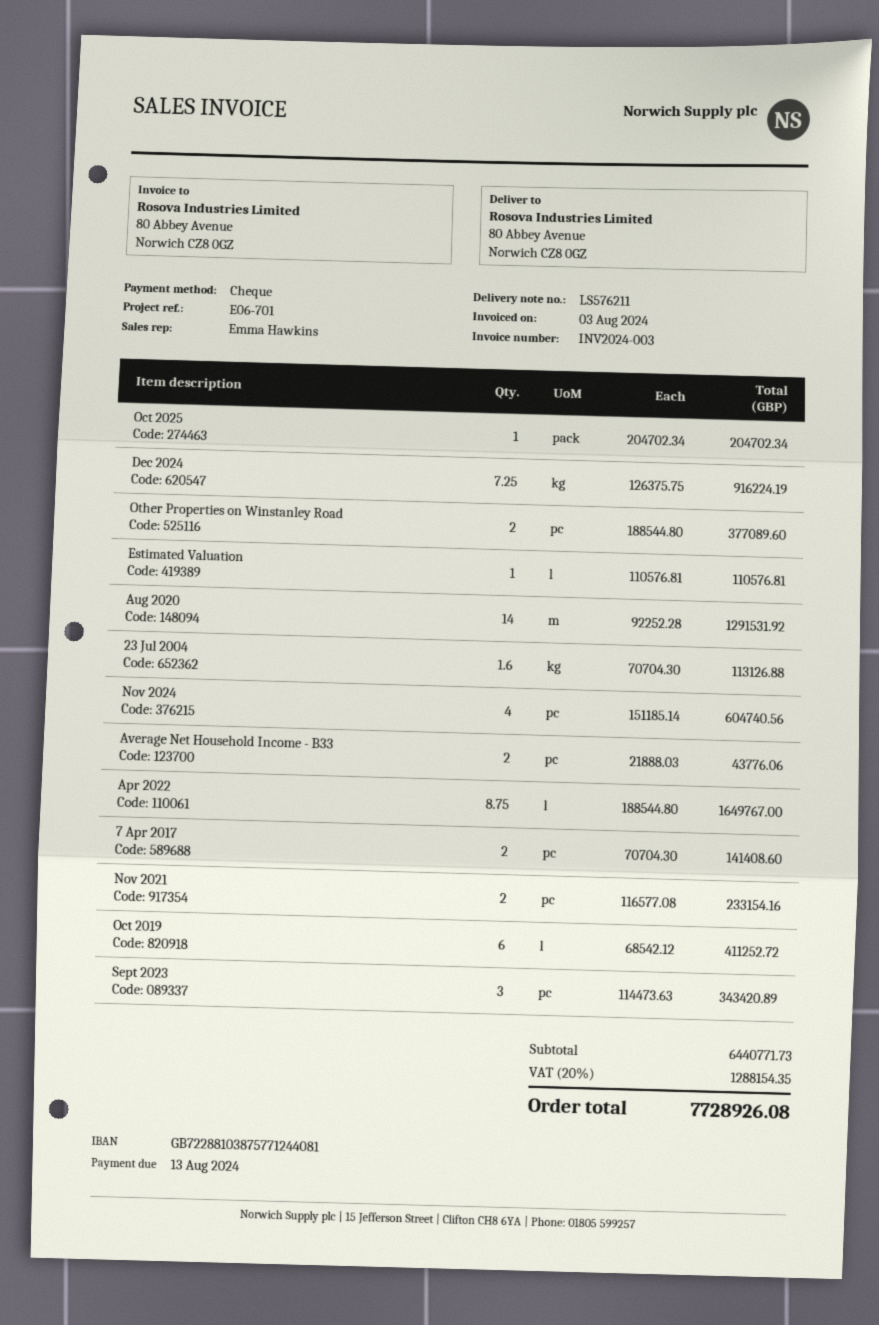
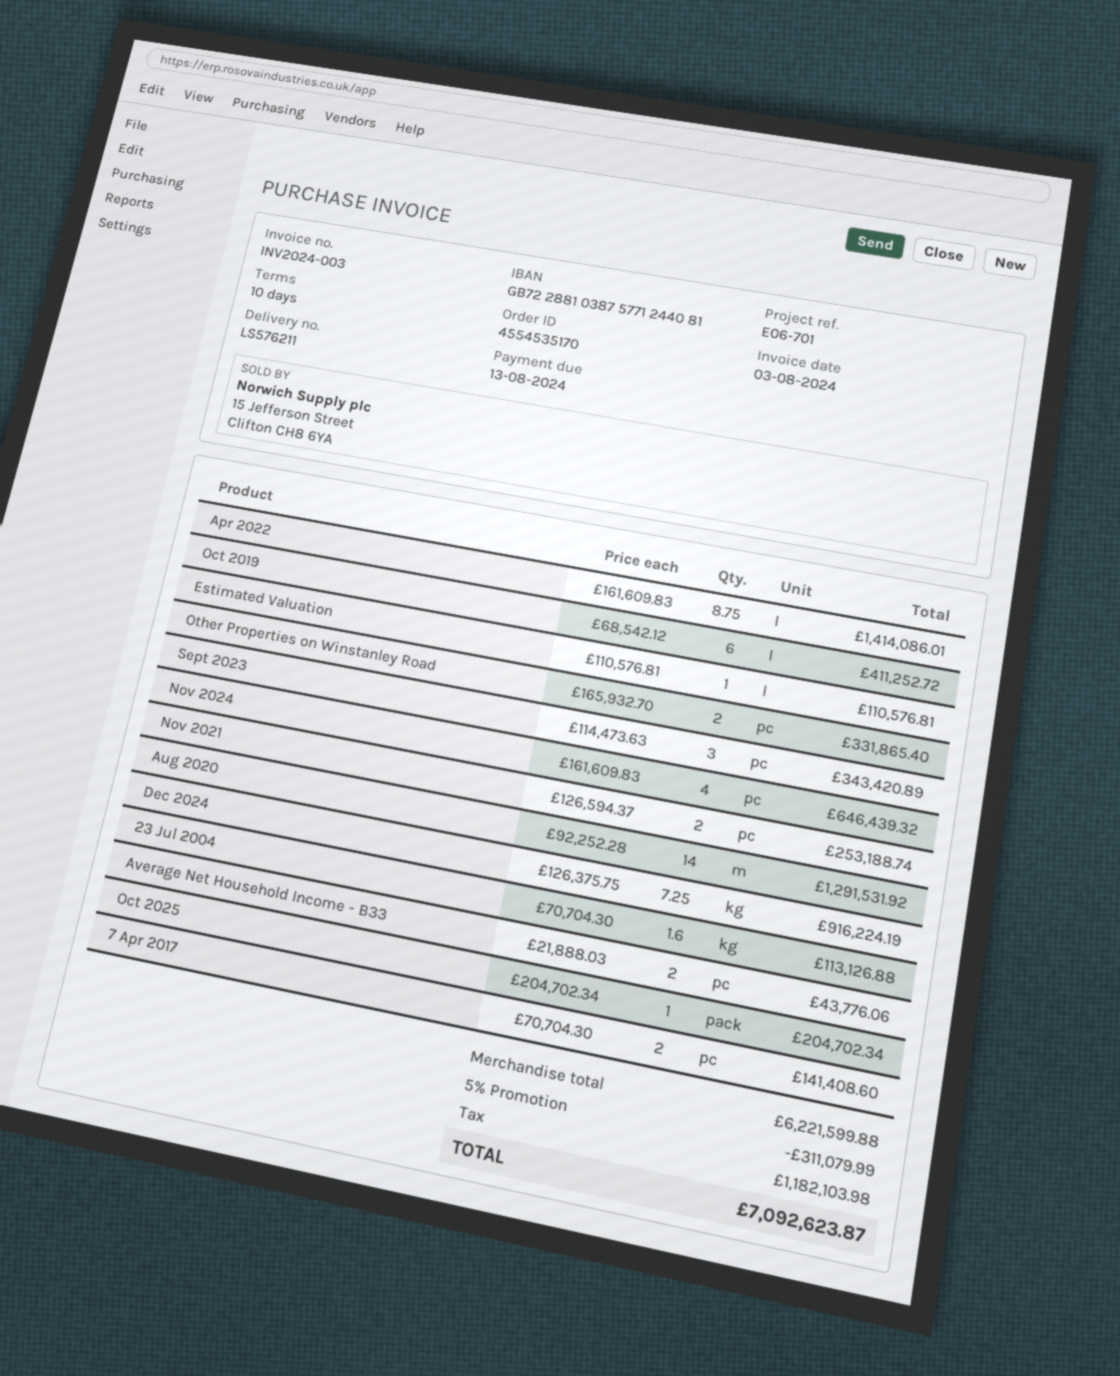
Other Properties on Winstanley Road: 2 x 188544.80 = 377089.60 -> 2 x 165932.70 = 331865.40
Nov 2024: 4 x 151185.14 = 604740.56 -> 4 x 161609.83 = 646439.32
Apr 2022: 8.75 x 188544.80 = 1649767.00 -> 8.75 x 161609.83 = 1414086.01
Nov 2021: 2 x 116577.08 = 233154.16 -> 2 x 126594.37 = 253188.74
subtotal: 6440771.73 -> 6221599.88
discount: none -> 5% = 311079.99
tax: 1288154.35 -> 1182103.98
total: 7728926.08 -> 7092623.87

